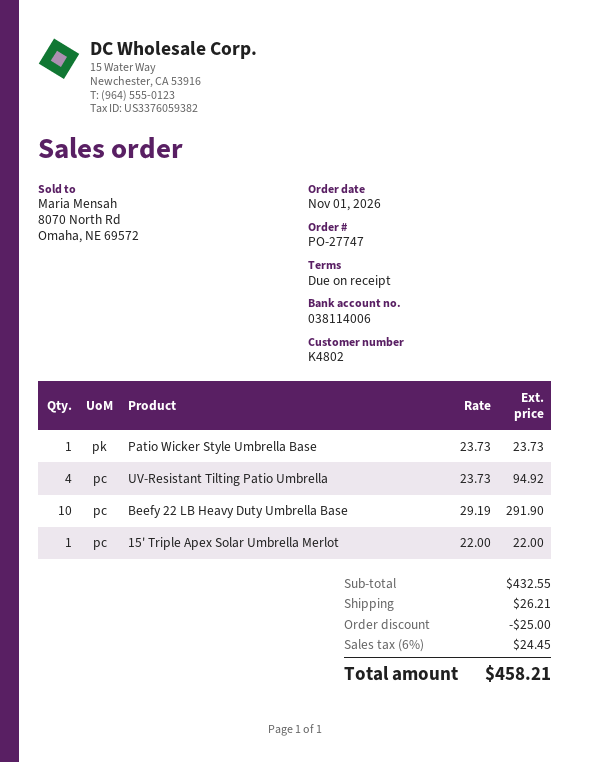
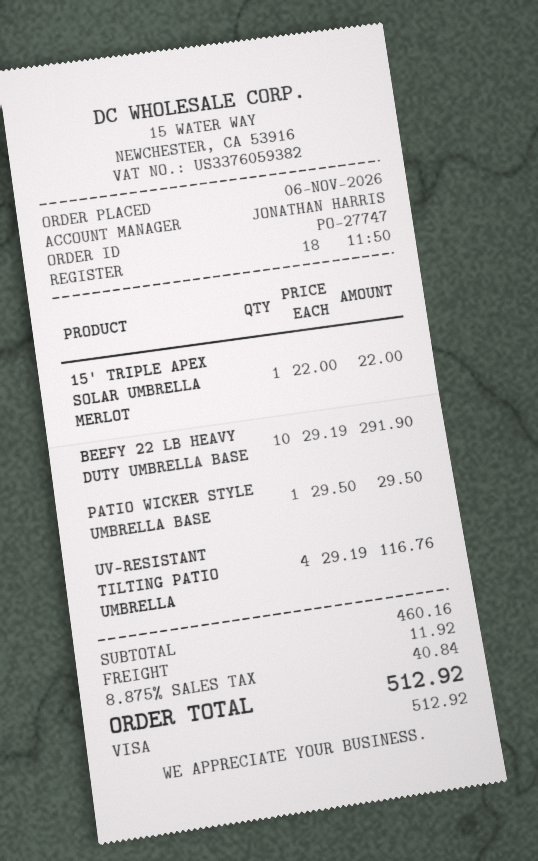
order date: 2026-11-01 -> 2026-11-06
Patio Wicker Style Umbrella Base: 1 x 23.73 = 23.73 -> 1 x 29.50 = 29.50
UV-Resistant Tilting Patio Umbrella: 4 x 23.73 = 94.92 -> 4 x 29.19 = 116.76
subtotal: 432.55 -> 460.16
discount: 25.00 -> none
shipping: 26.21 -> 11.92
tax: 6% = 24.45 -> 8.875% = 40.84
total: 458.21 -> 512.92

